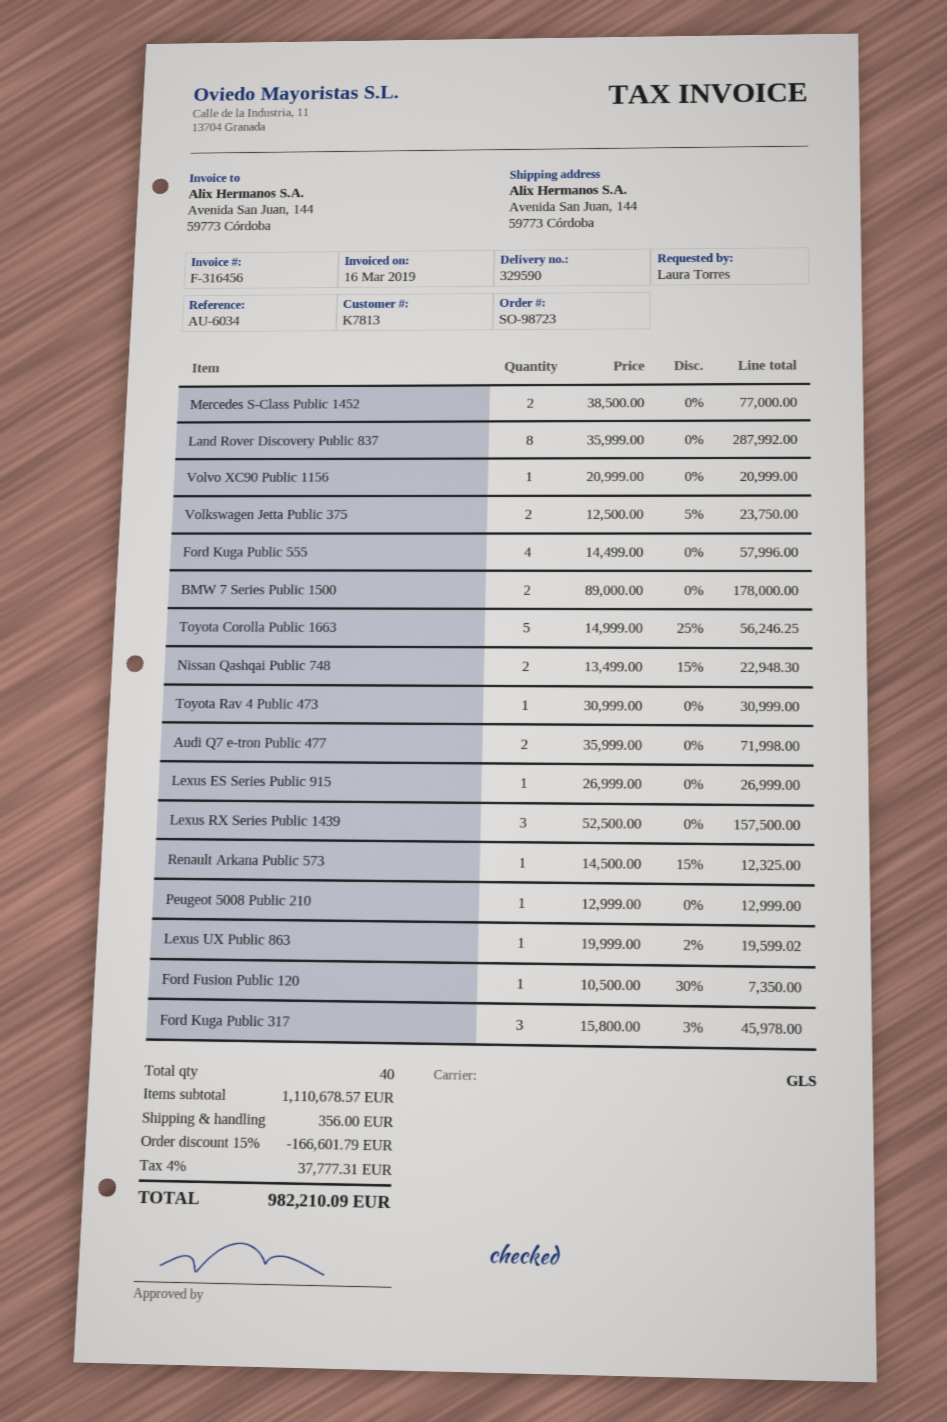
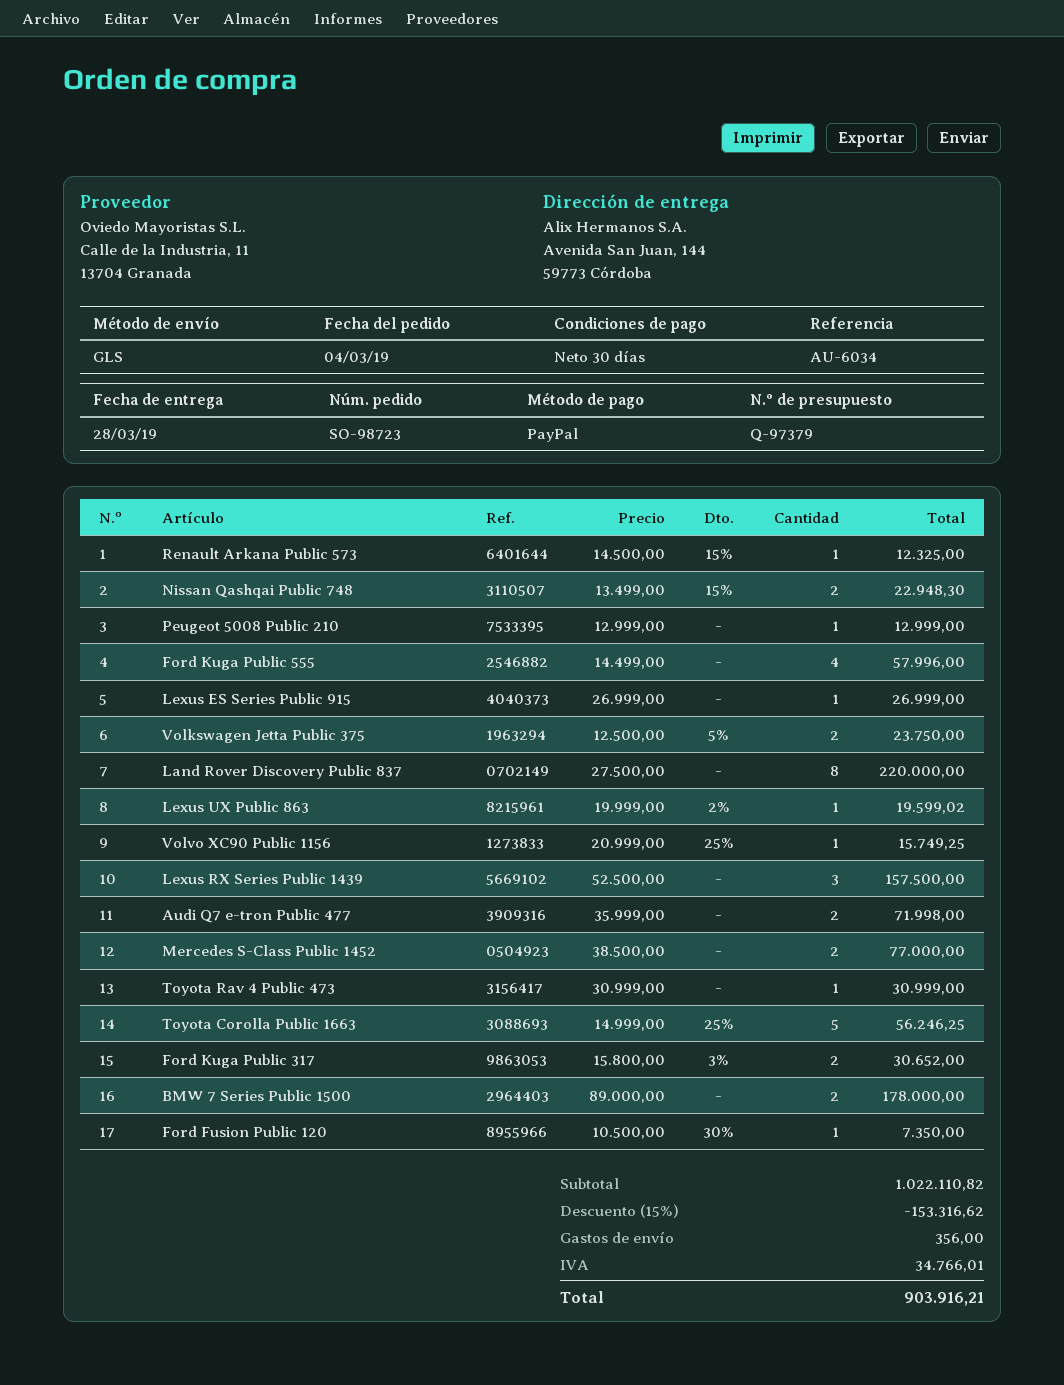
Land Rover Discovery Public 837: 8 x 35999.00 = 287992.00 -> 8 x 27500.00 = 220000.00
Volvo XC90 Public 1156: 1 x 20999.00 = 20999.00 -> 1 x 20999.00 - 25% = 15749.25
Ford Kuga Public 317: 3 x 15800.00 - 3% = 45978.00 -> 2 x 15800.00 - 3% = 30652.00
subtotal: 1110678.57 -> 1022110.82
discount: 15% = 166601.79 -> 15% = 153316.62
tax: 37777.31 -> 34766.01
total: 982210.09 -> 903916.21

